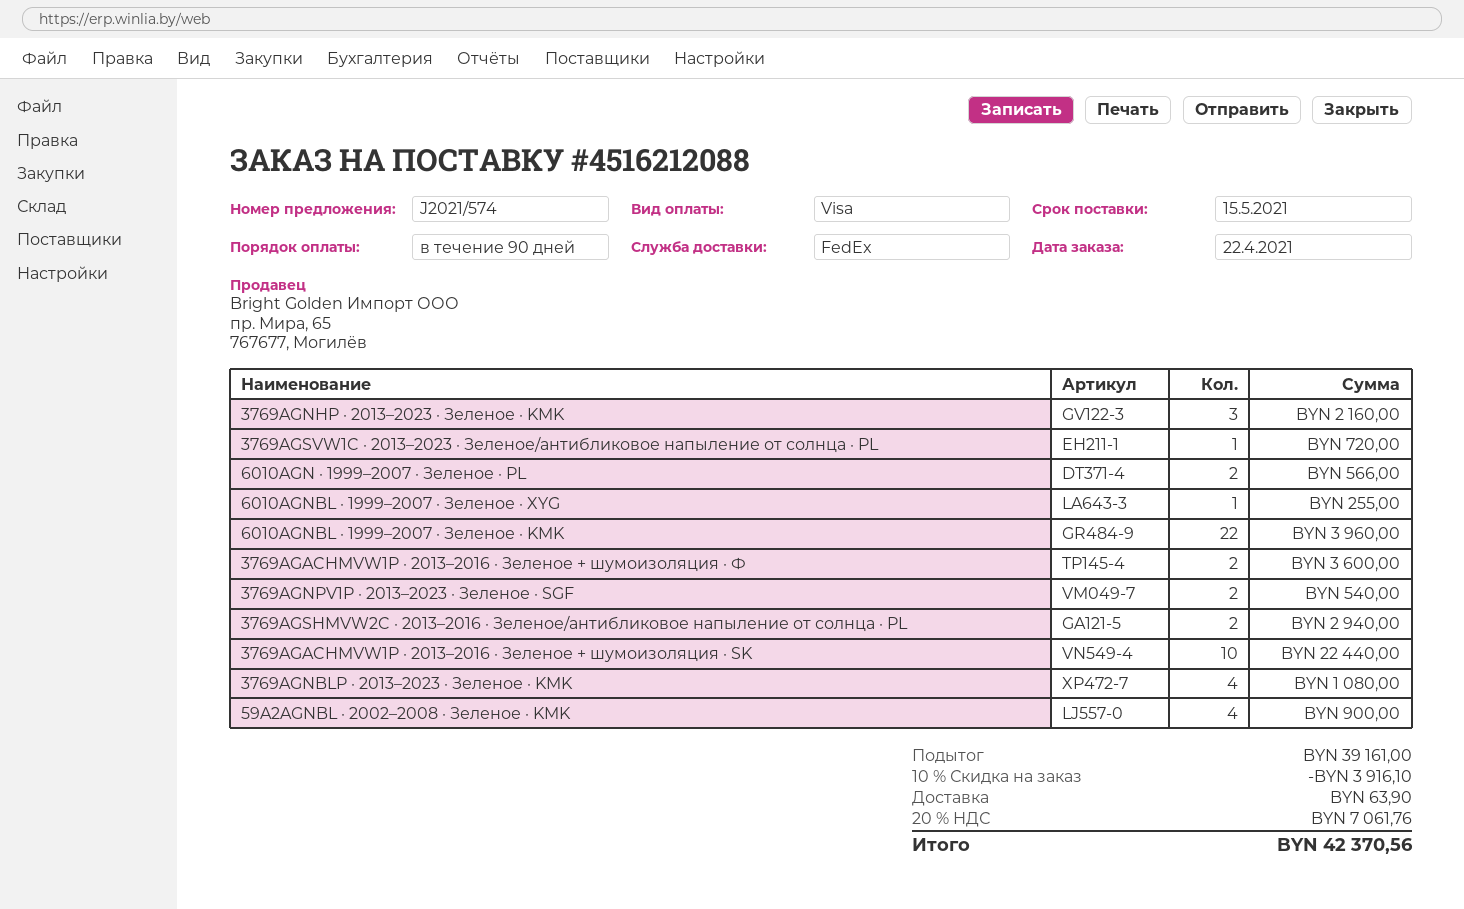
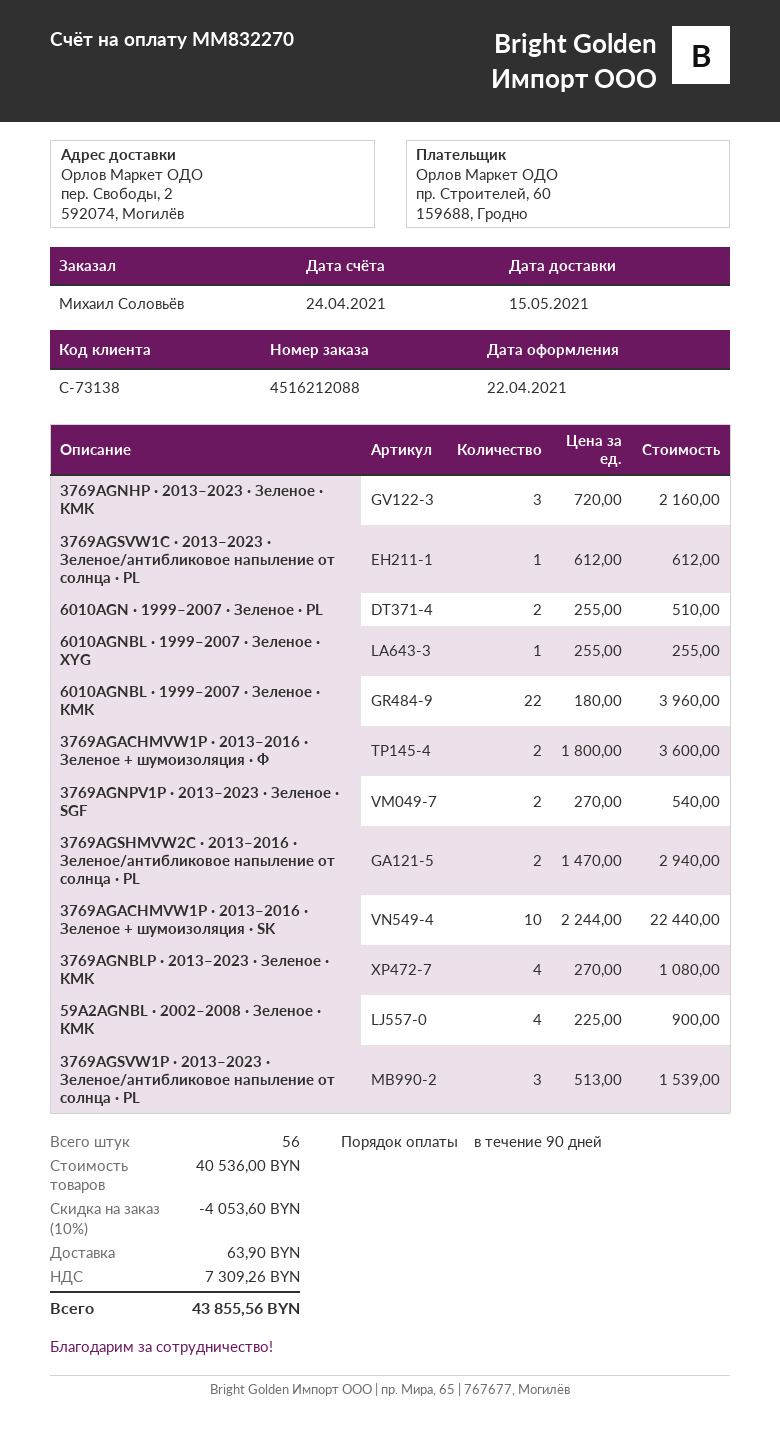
3769AGSVW1C · 2013–2023 · Зеленое/антибликовое напыление от солнца · PL: 1 for 720.00 -> 1 for 612.00
6010AGN · 1999–2007 · Зеленое · PL: 2 for 566.00 -> 2 for 510.00
3769AGSVW1P · 2013–2023 · Зеленое/антибликовое напыление от солнца · PL: none -> 3 for 1539.00
subtotal: 39161.00 -> 40536.00
discount: 10% = 3916.10 -> 10% = 4053.60
tax: 7061.76 -> 7309.26
total: 42370.56 -> 43855.56

